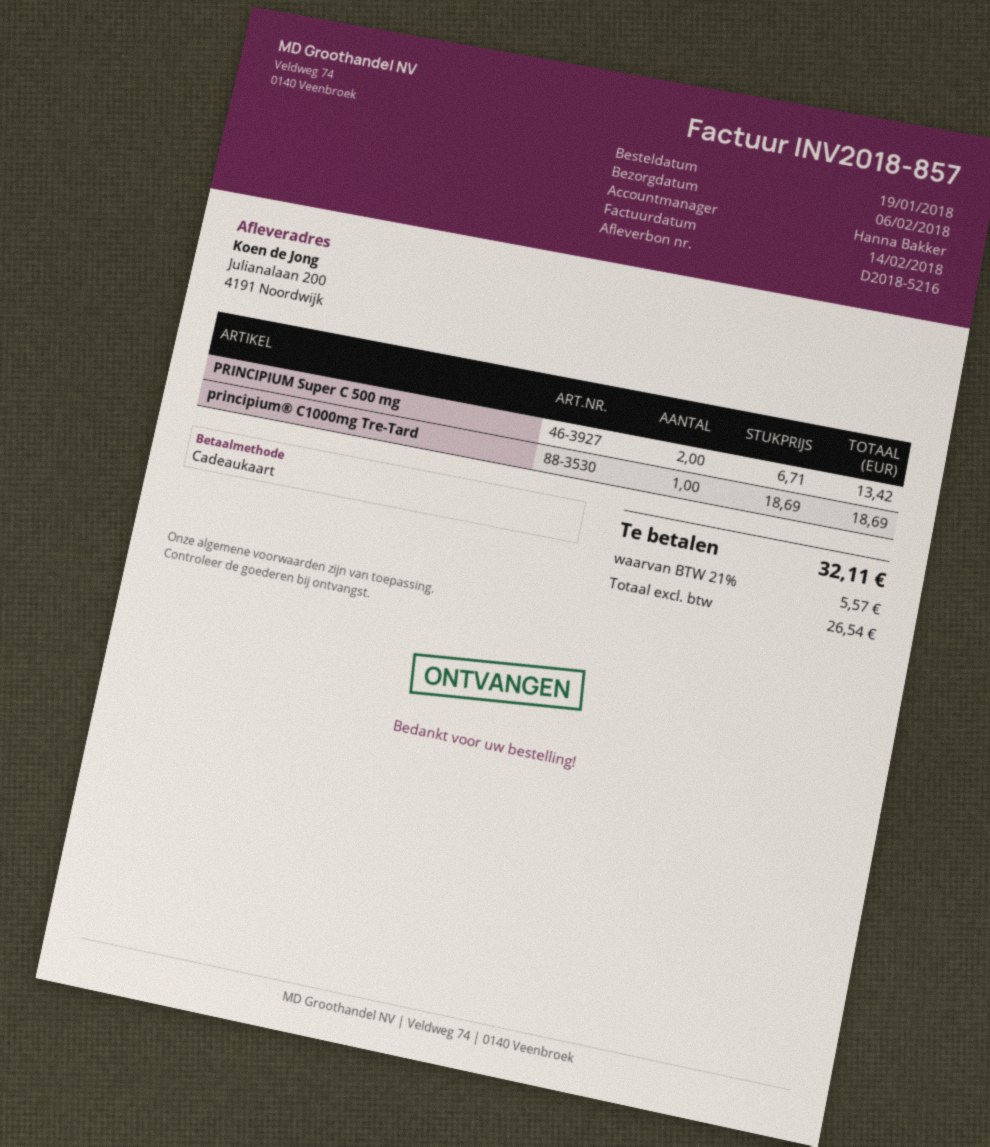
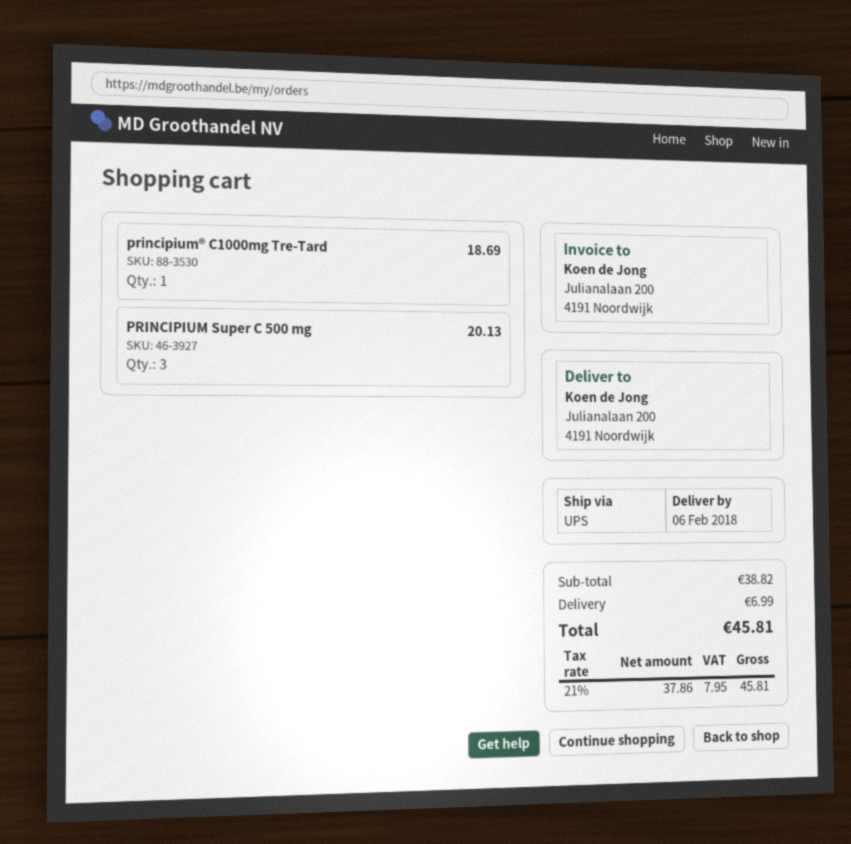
PRINCIPIUM Super C 500 mg: 2 for 13.42 -> 3 for 20.13
shipping: none -> 6.99
net: 26.54 -> 37.86
tax: 21% = 5.57 -> 21% = 7.95
total: 32.11 -> 45.81

